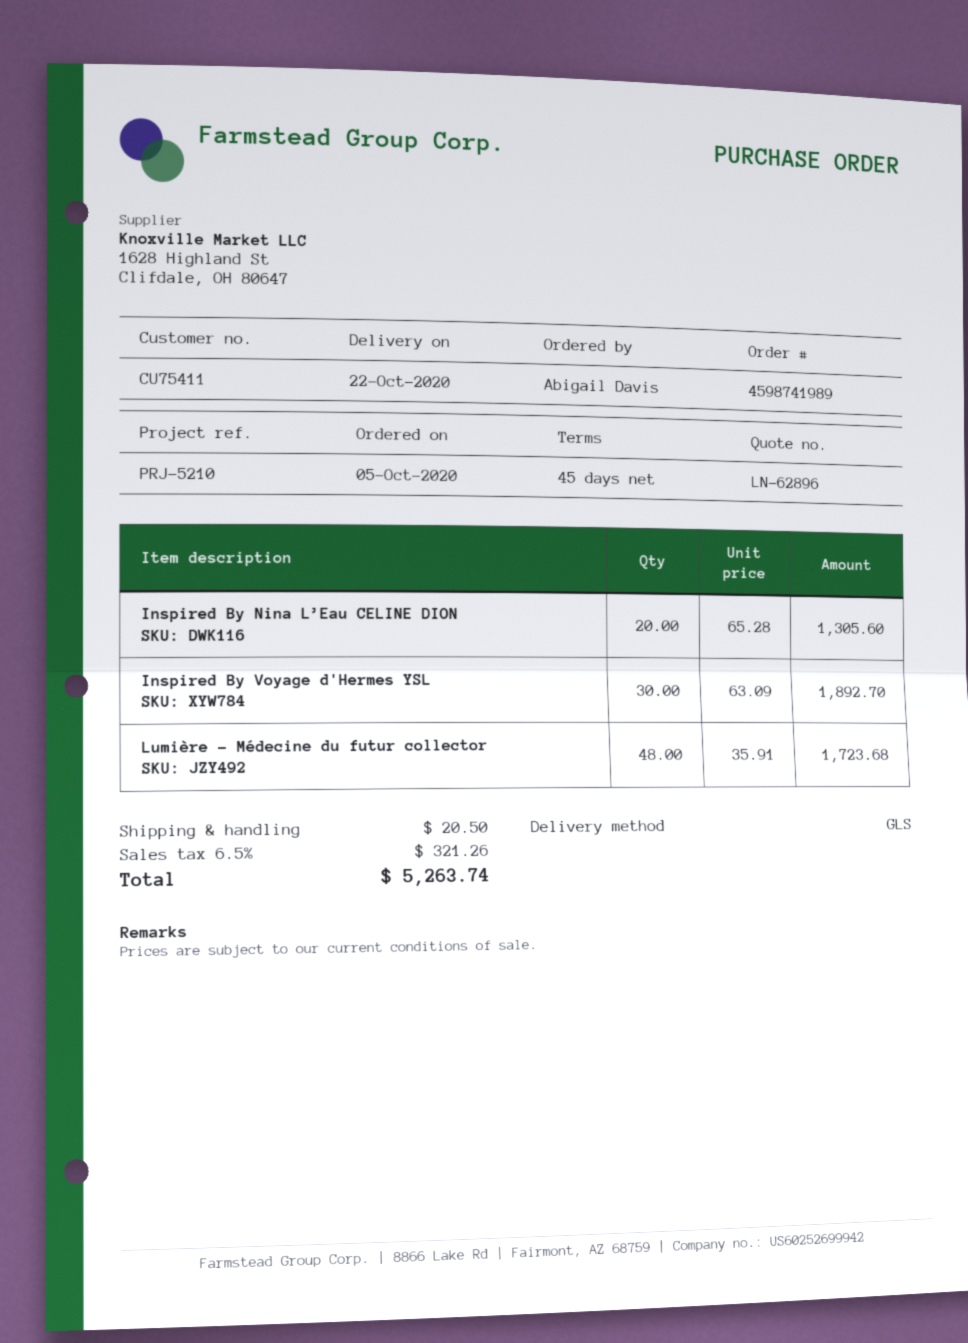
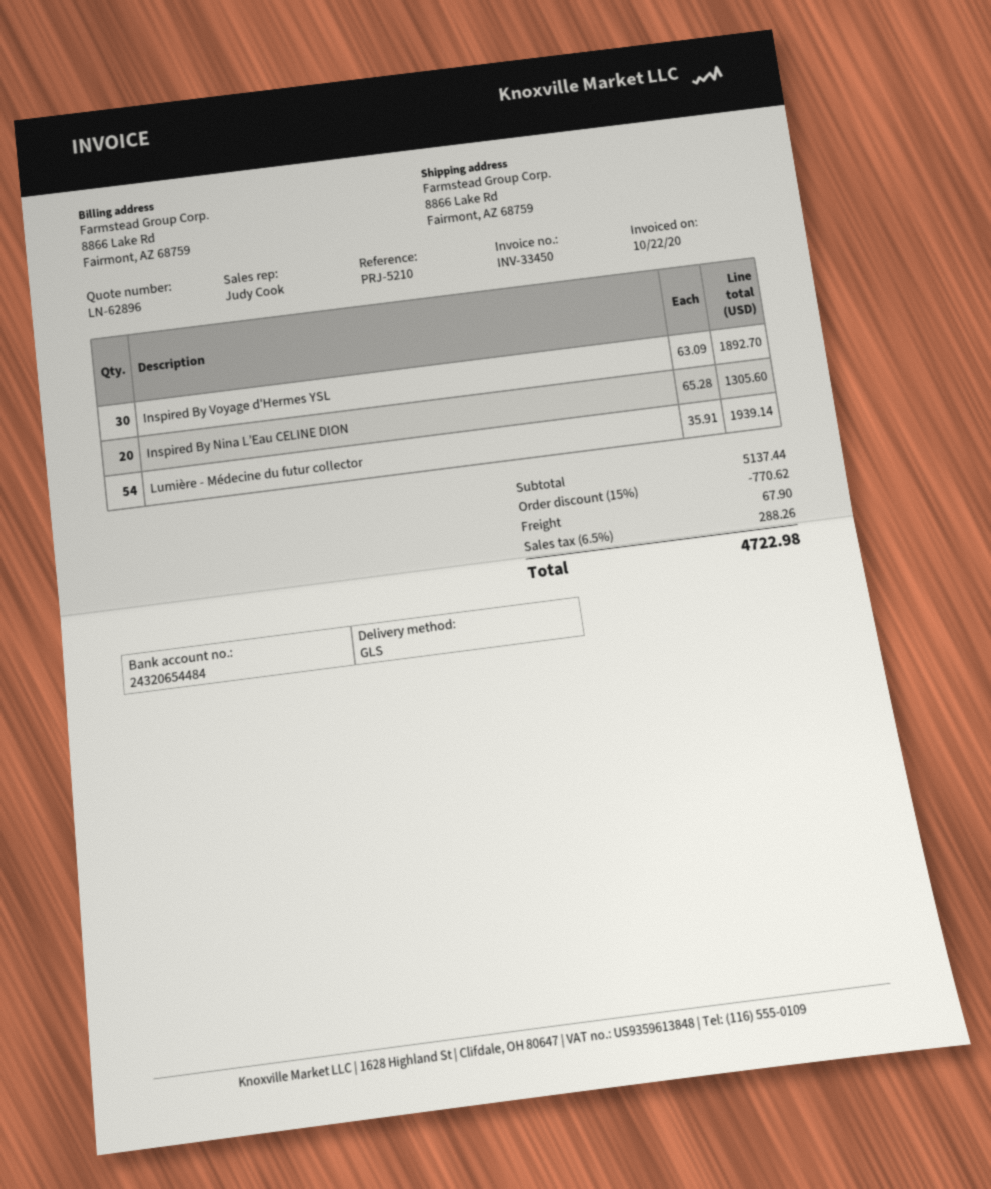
Lumière - Médecine du futur collector: 48 x 35.91 = 1723.68 -> 54 x 35.91 = 1939.14
discount: none -> 15% = 770.62
shipping: 20.50 -> 67.90
tax: 6.5% = 321.26 -> 6.5% = 288.26
total: 5263.74 -> 4722.98

